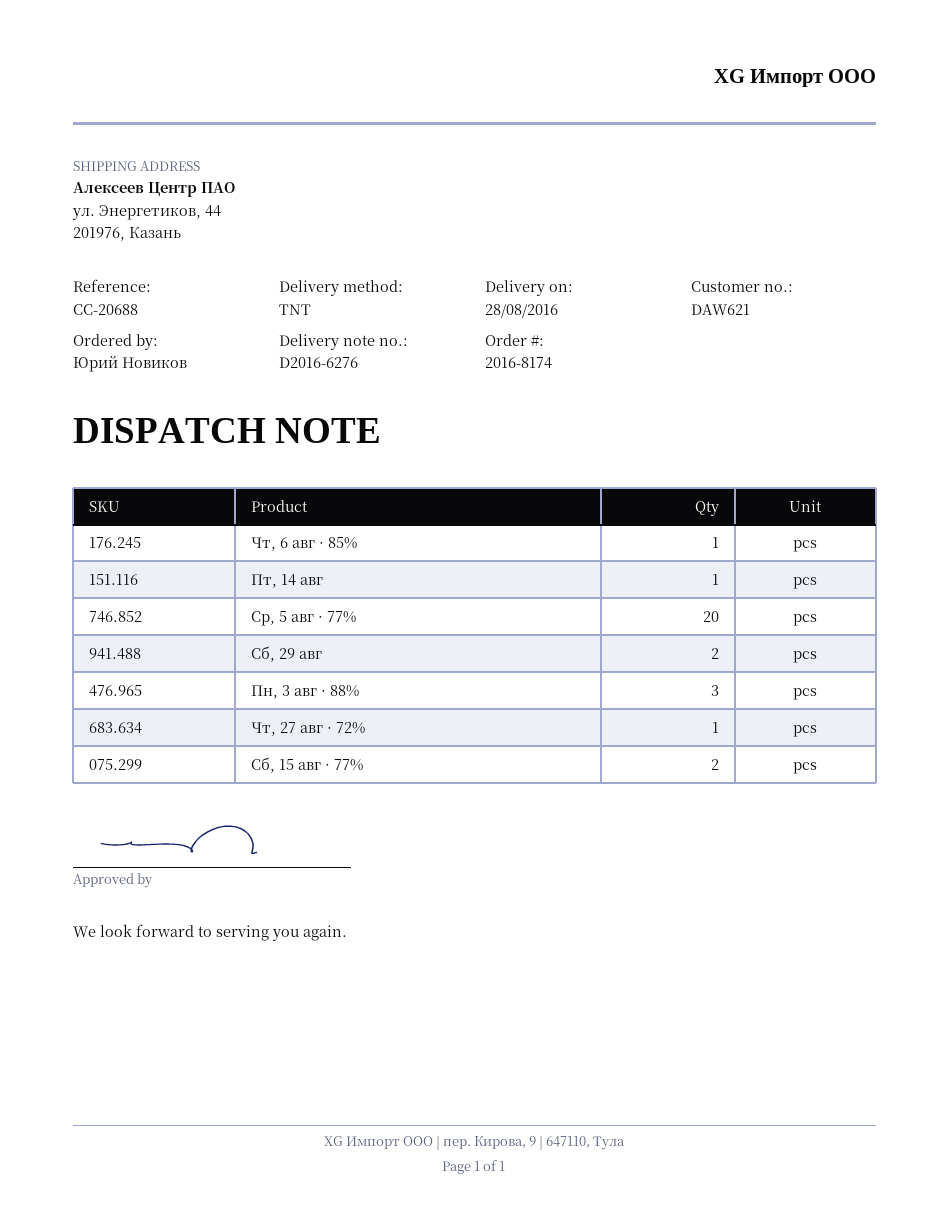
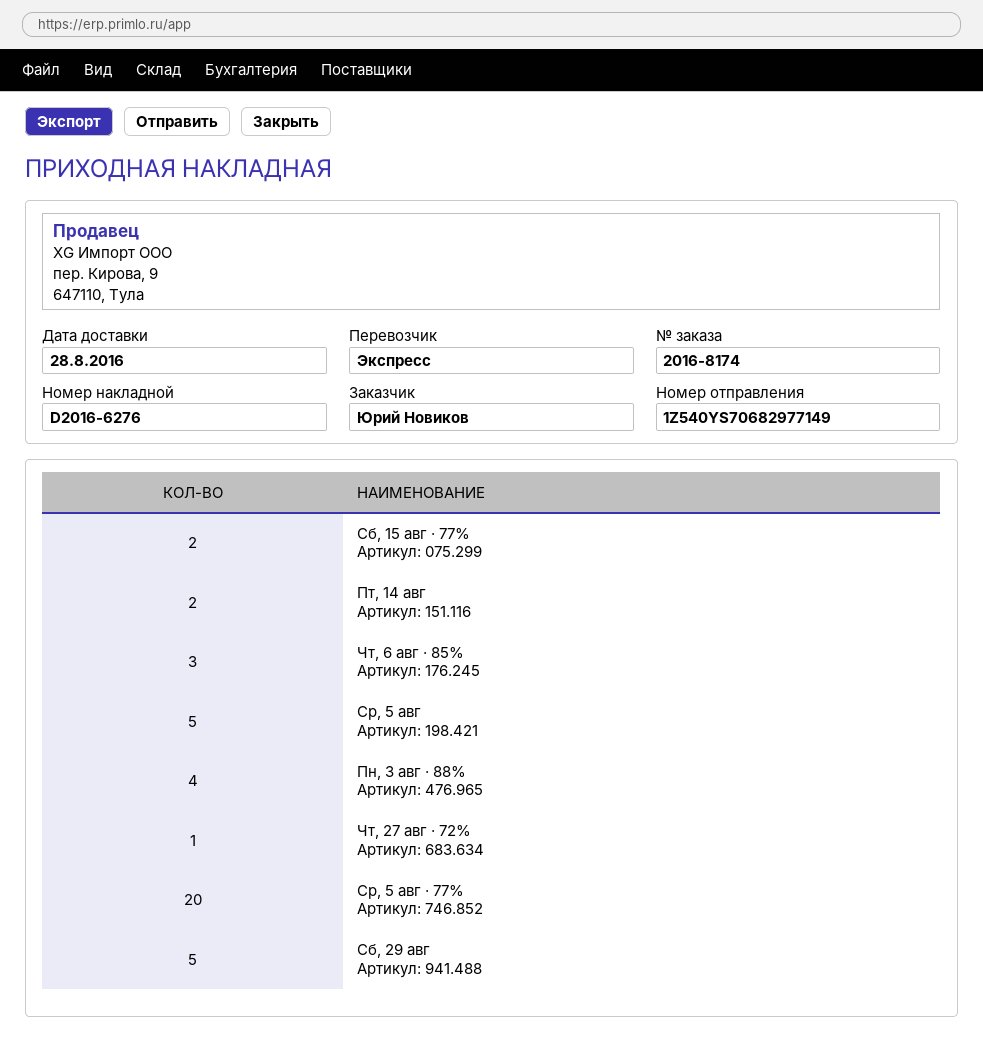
shipping method: TNT -> express
Чт, 6 авг · 85%: 1 -> 3
Пт, 14 авг: 1 -> 2
Сб, 29 авг: 2 -> 5
Пн, 3 авг · 88%: 3 -> 4
Ср, 5 авг: none -> 5

